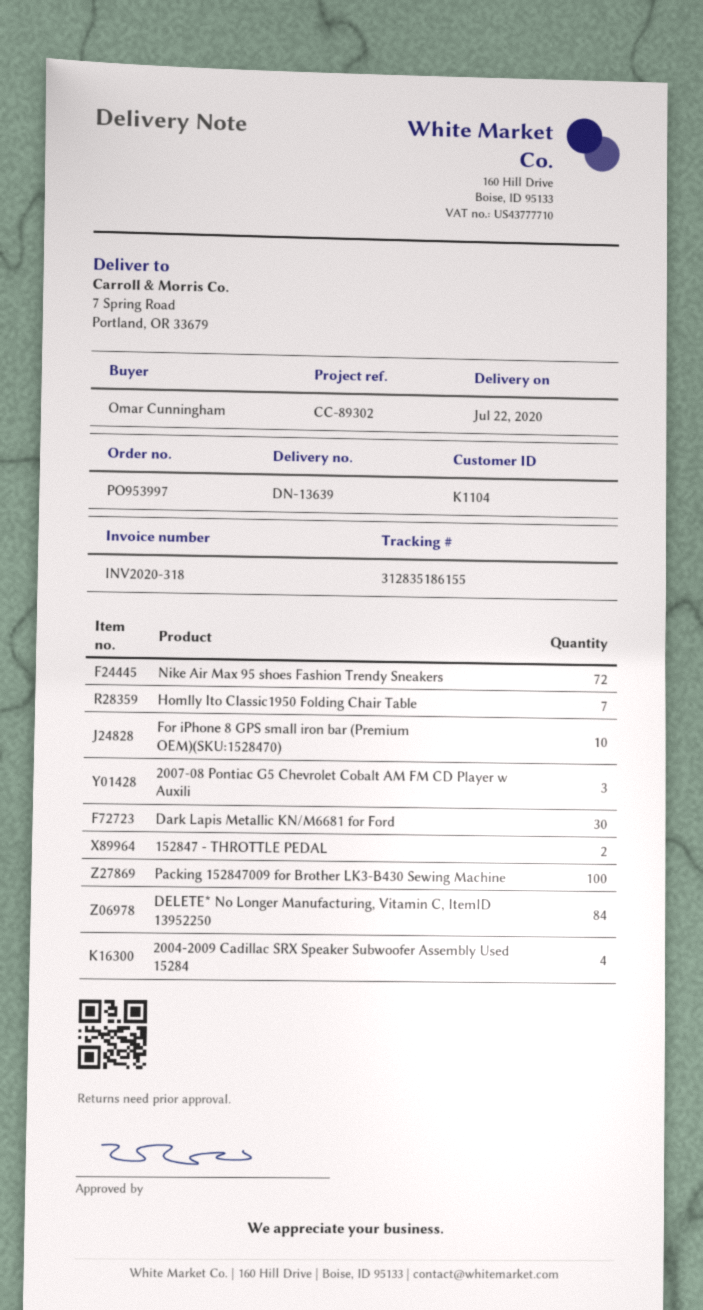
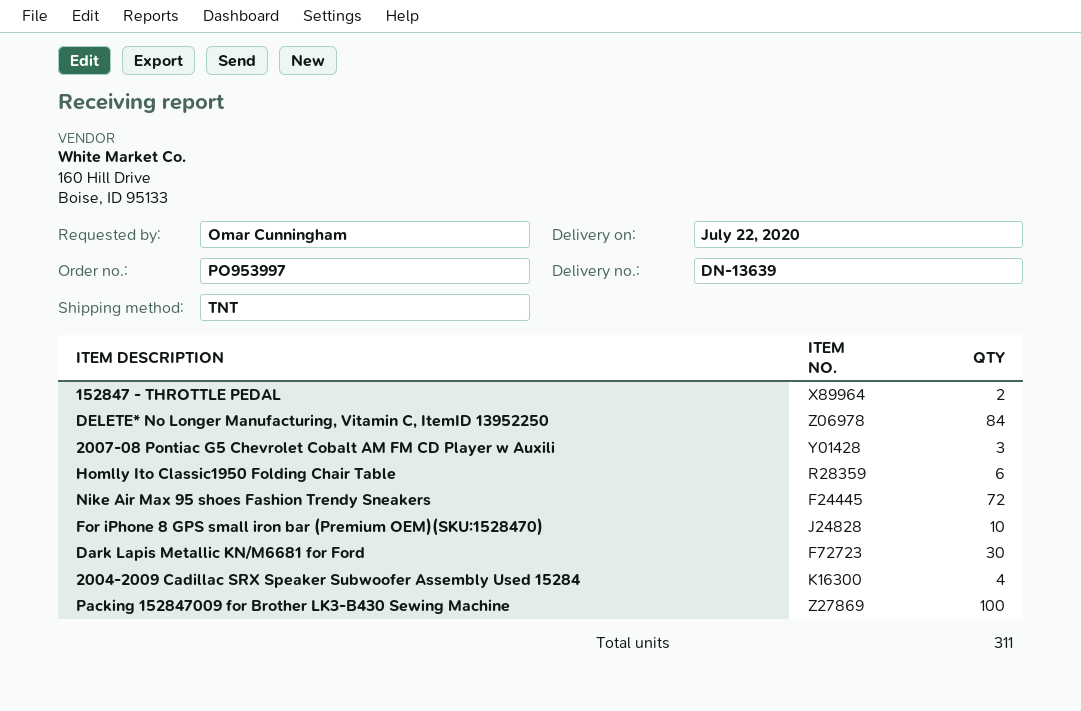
Homlly Ito Classic1950 Folding Chair Table: 7 -> 6

